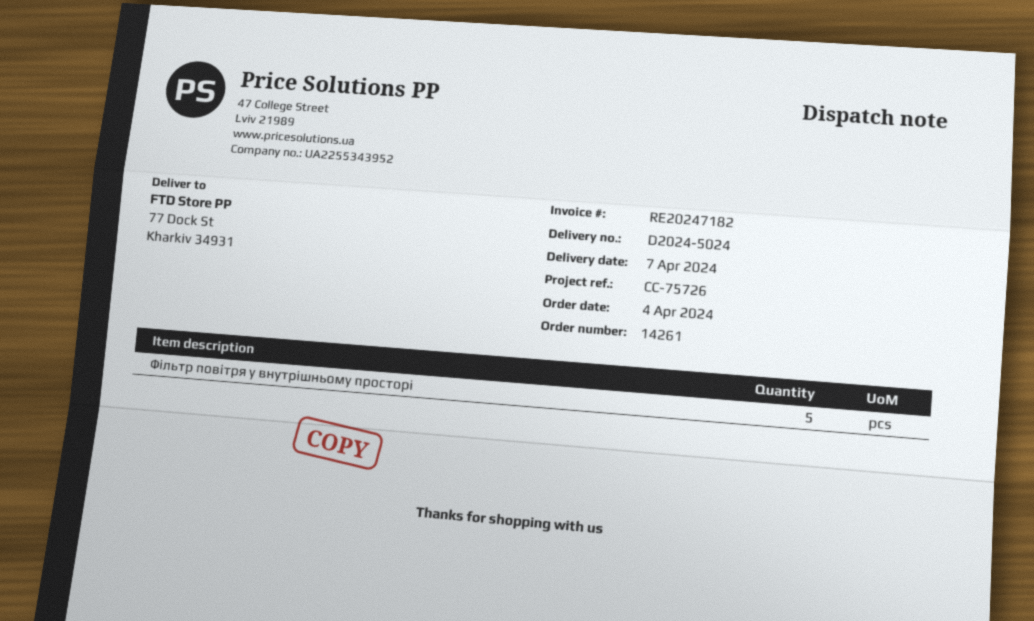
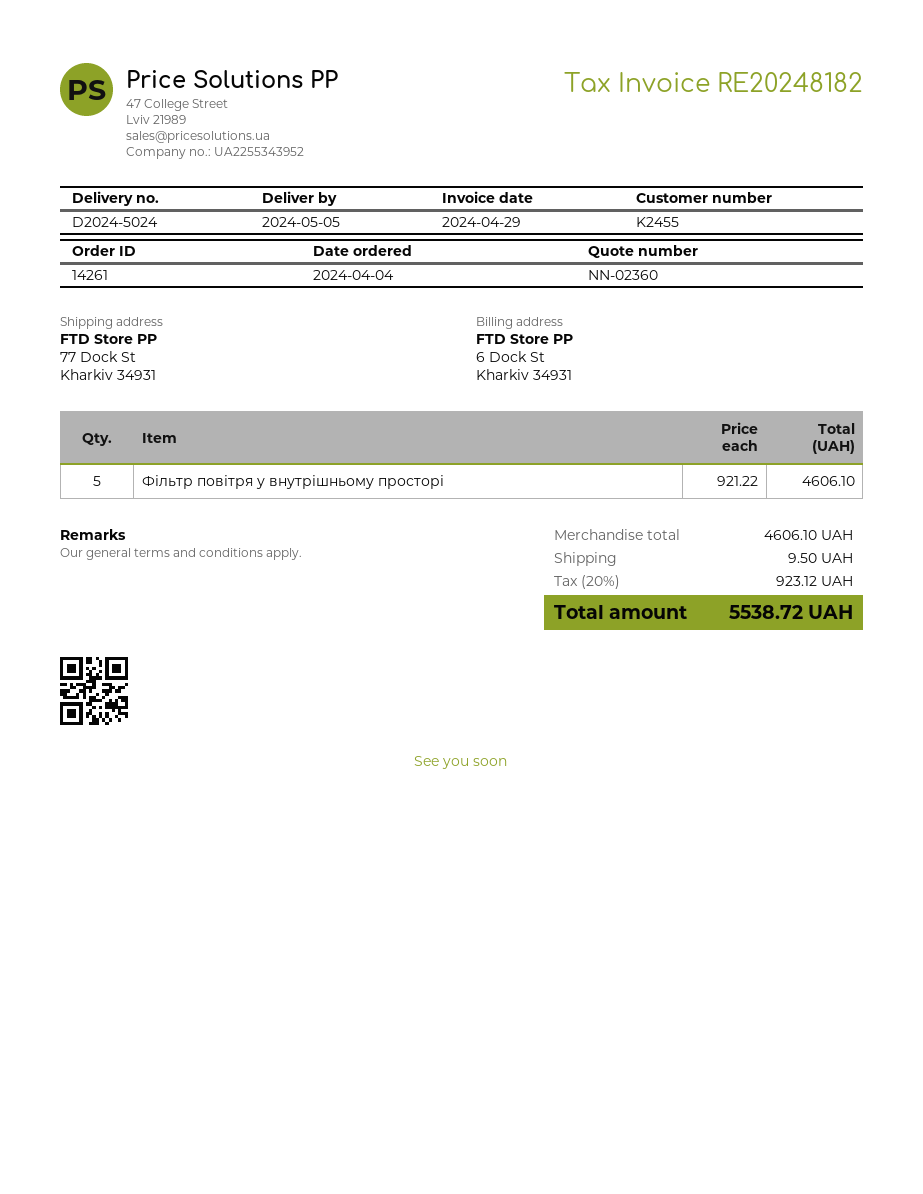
delivery date: 2024-04-07 -> 2024-05-05
invoice number: RE20247182 -> RE20248182

